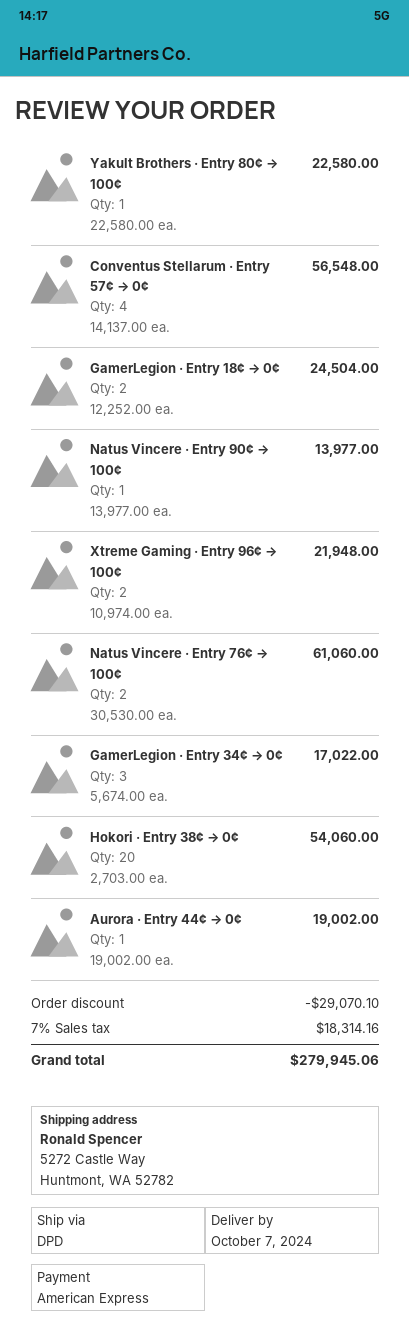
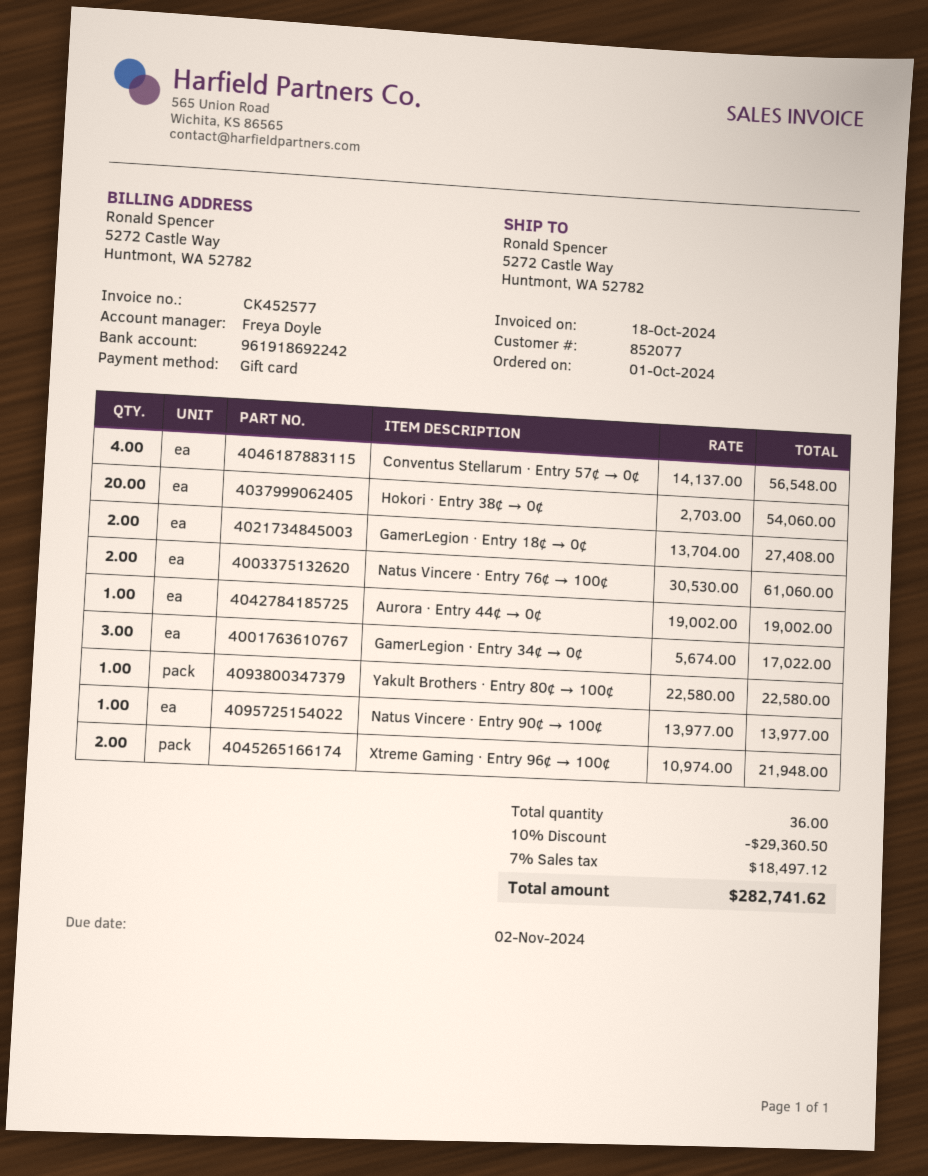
payment method: American Express -> gift card
GamerLegion · Entry 18¢ → 0¢: 2 x 12252.00 = 24504.00 -> 2 x 13704.00 = 27408.00
discount: 29070.10 -> 29360.50
tax: 7% = 18314.16 -> 7% = 18497.12
total: 279945.06 -> 282741.62

